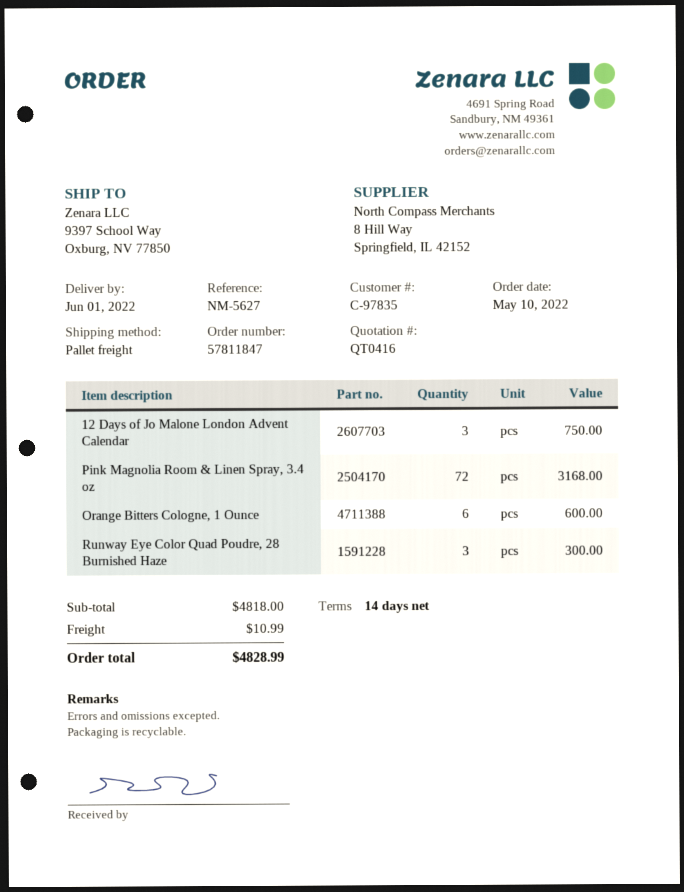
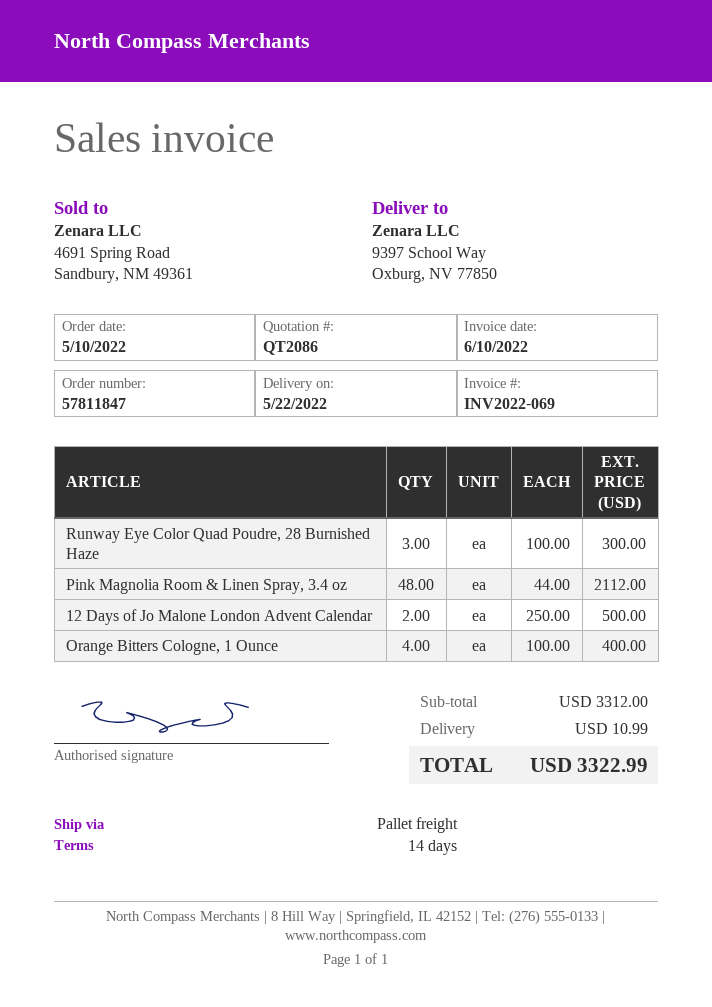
quote number: QT0416 -> QT2086
delivery date: 2022-06-01 -> 2022-05-22
12 Days of Jo Malone London Advent Calendar: 3 for 750.00 -> 2 for 500.00
Pink Magnolia Room & Linen Spray, 3.4 oz: 72 for 3168.00 -> 48 for 2112.00
Orange Bitters Cologne, 1 Ounce: 6 for 600.00 -> 4 for 400.00
subtotal: 4818.00 -> 3312.00
total: 4828.99 -> 3322.99

